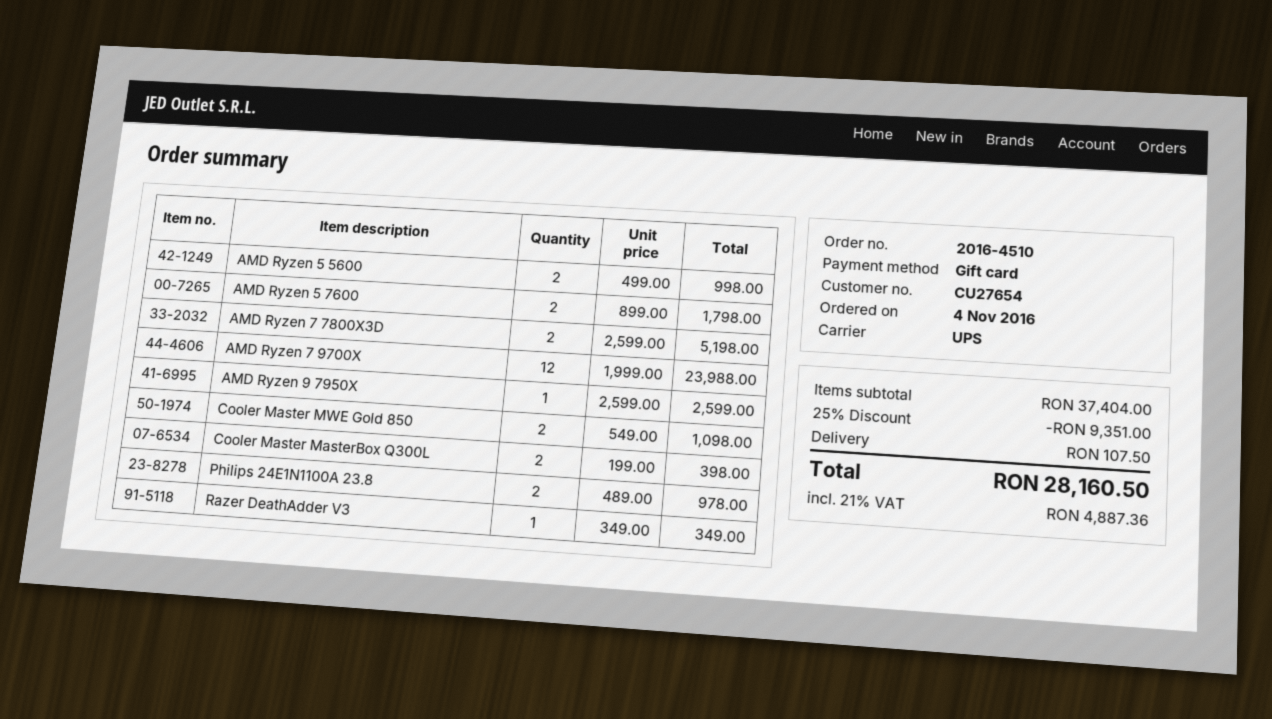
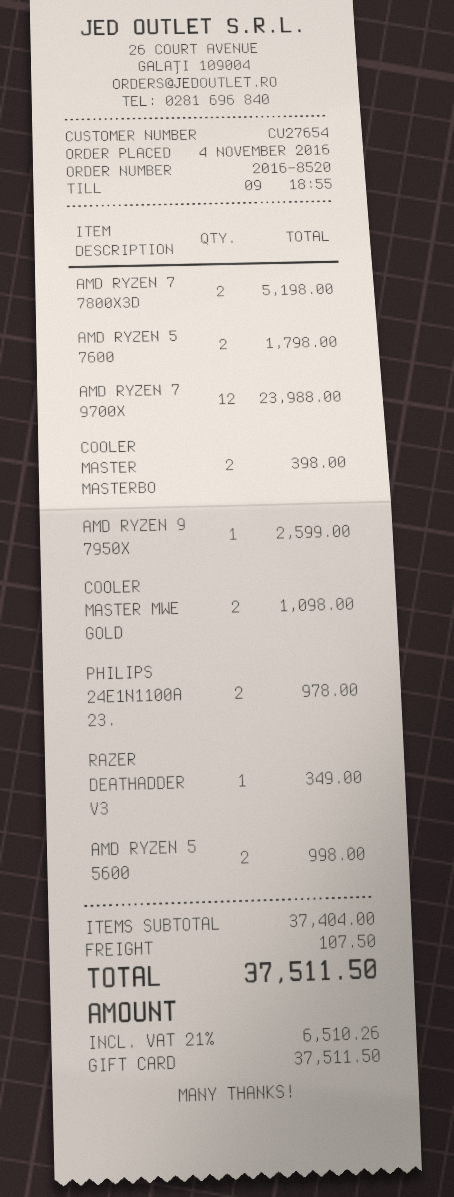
order number: 2016-4510 -> 2016-8520
discount: 25% = 9351.00 -> none
tax: 21% = 4887.36 -> 21% = 6510.26
total: 28160.50 -> 37511.50

